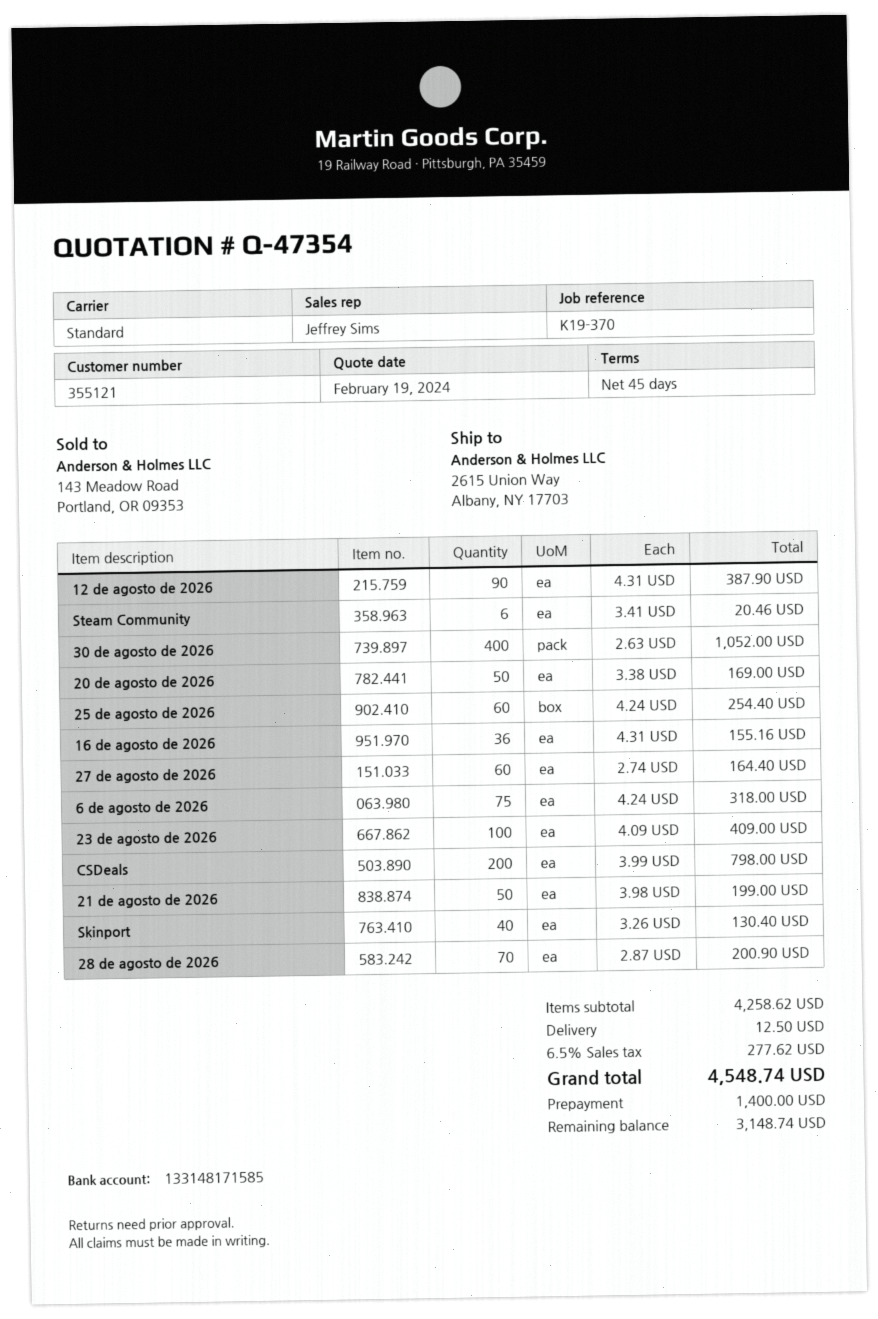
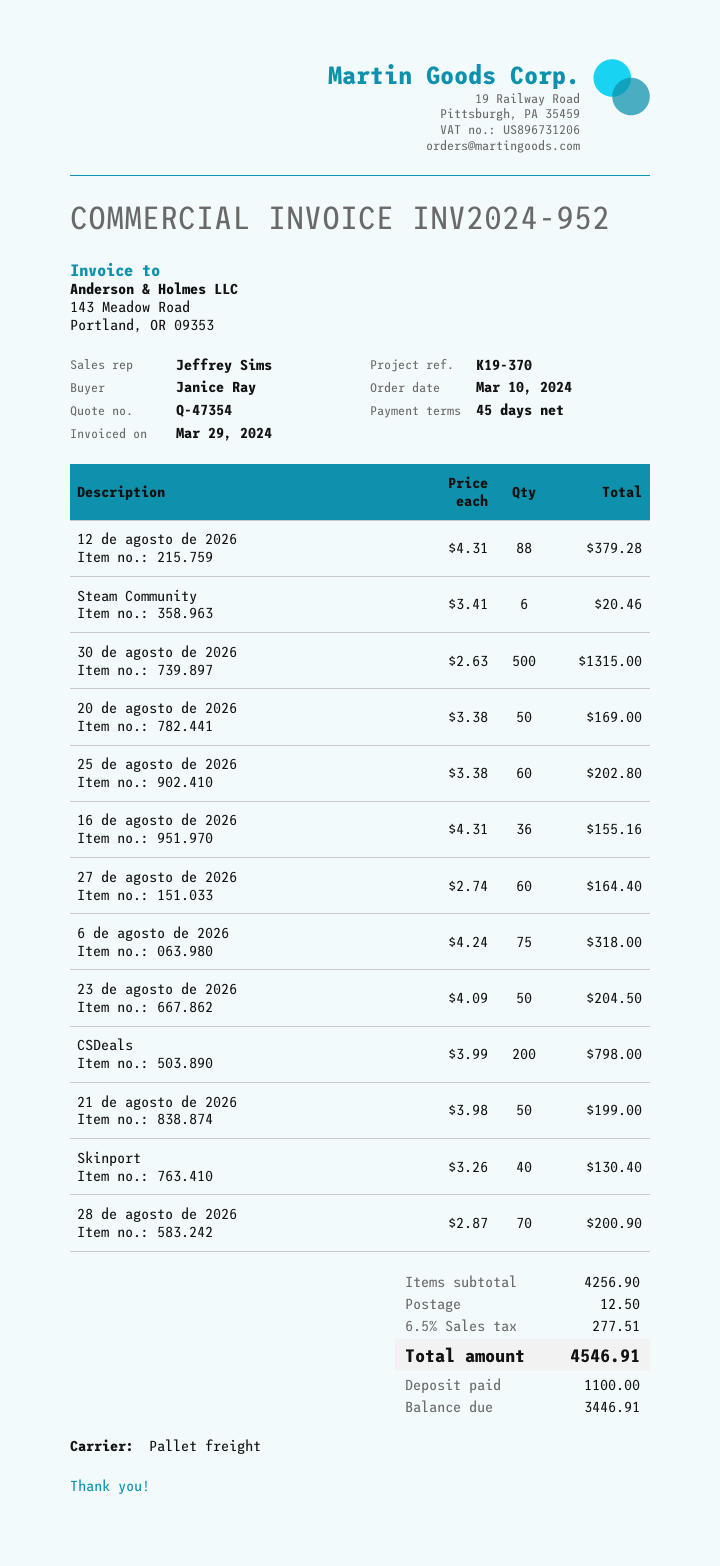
shipping method: standard -> pallet freight
12 de agosto de 2026: 90 x 4.31 = 387.90 -> 88 x 4.31 = 379.28
30 de agosto de 2026: 400 x 2.63 = 1052.00 -> 500 x 2.63 = 1315.00
25 de agosto de 2026: 60 x 4.24 = 254.40 -> 60 x 3.38 = 202.80
23 de agosto de 2026: 100 x 4.09 = 409.00 -> 50 x 4.09 = 204.50
subtotal: 4258.62 -> 4256.90
tax: 6.5% = 277.62 -> 6.5% = 277.51
total: 4548.74 -> 4546.91
deposit: 1400.00 -> 1100.00
balance: 3148.74 -> 3446.91

